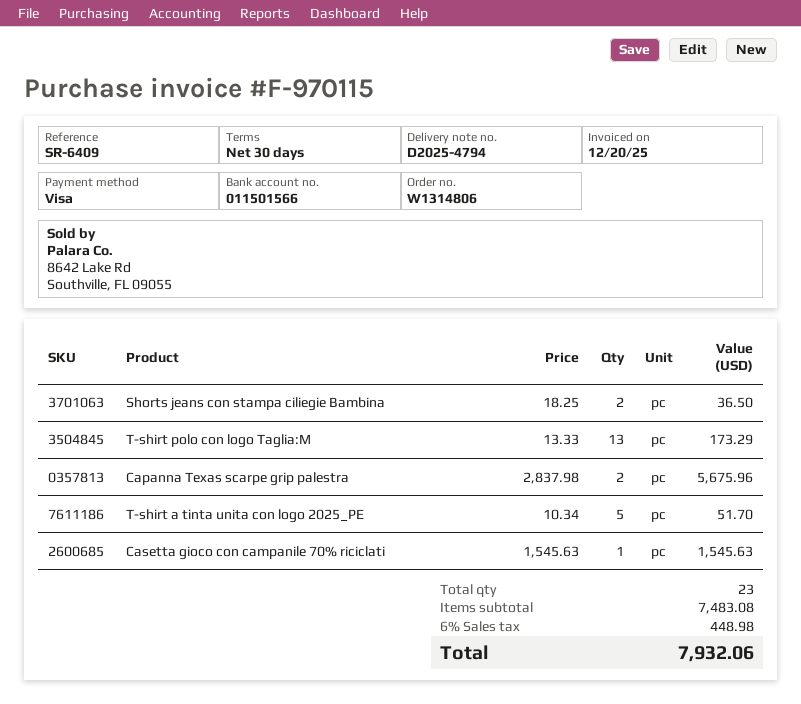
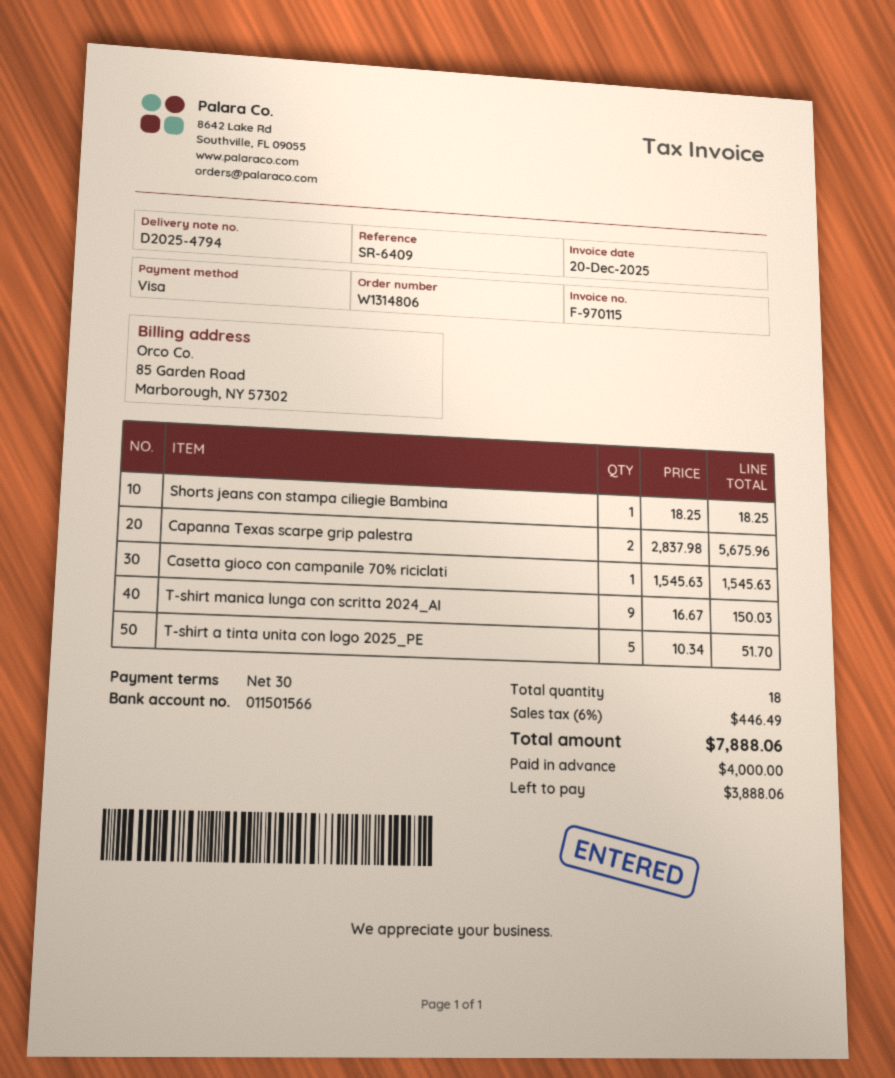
Shorts jeans con stampa ciliegie Bambina: 2 x 18.25 = 36.50 -> 1 x 18.25 = 18.25
T-shirt polo con logo Taglia:M: 13 x 13.33 = 173.29 -> none
T-shirt manica lunga con scritta 2024_AI: none -> 9 x 16.67 = 150.03
total quantity: 23 -> 18
tax: 6% = 448.98 -> 6% = 446.49
total: 7932.06 -> 7888.06

